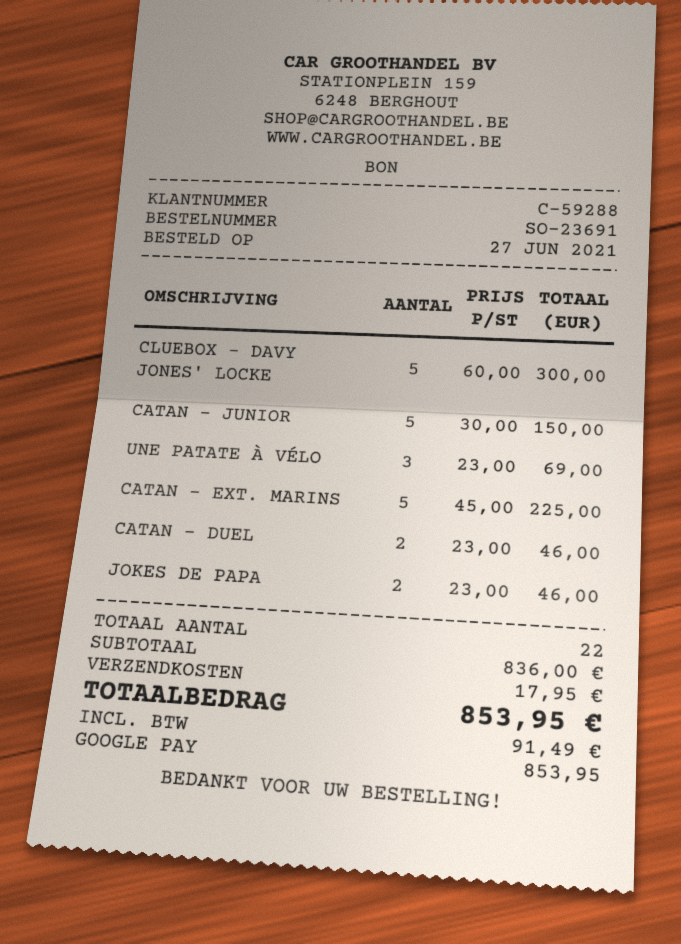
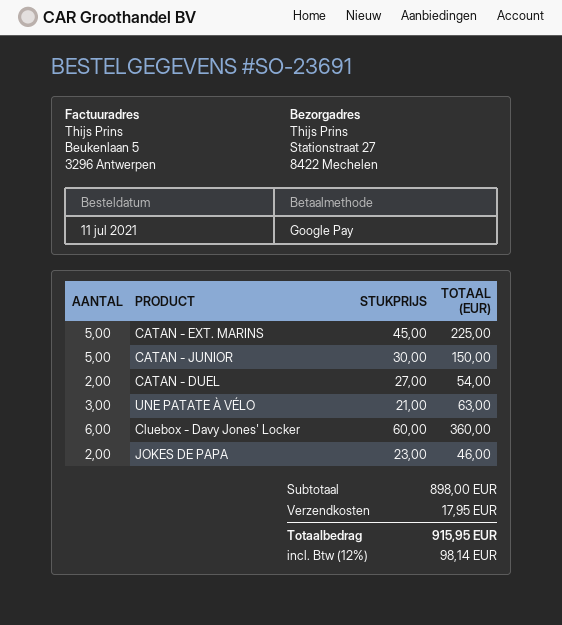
order date: 2021-06-27 -> 2021-07-11
CLUEBOX - DAVY JONES' LOCKE: 5 x 60.00 = 300.00 -> 6 x 60.00 = 360.00
UNE PATATE À VÉLO: 3 x 23.00 = 69.00 -> 3 x 21.00 = 63.00
CATAN - DUEL: 2 x 23.00 = 46.00 -> 2 x 27.00 = 54.00
subtotal: 836.00 -> 898.00
tax: 91.49 -> 98.14
total: 853.95 -> 915.95

